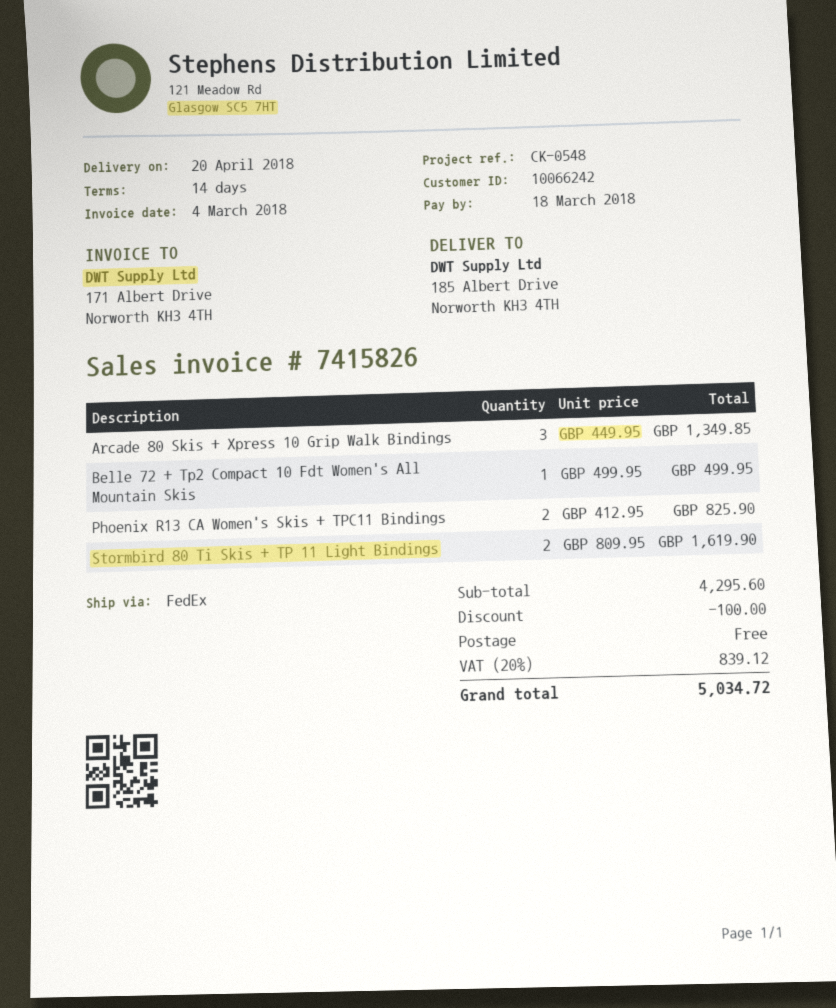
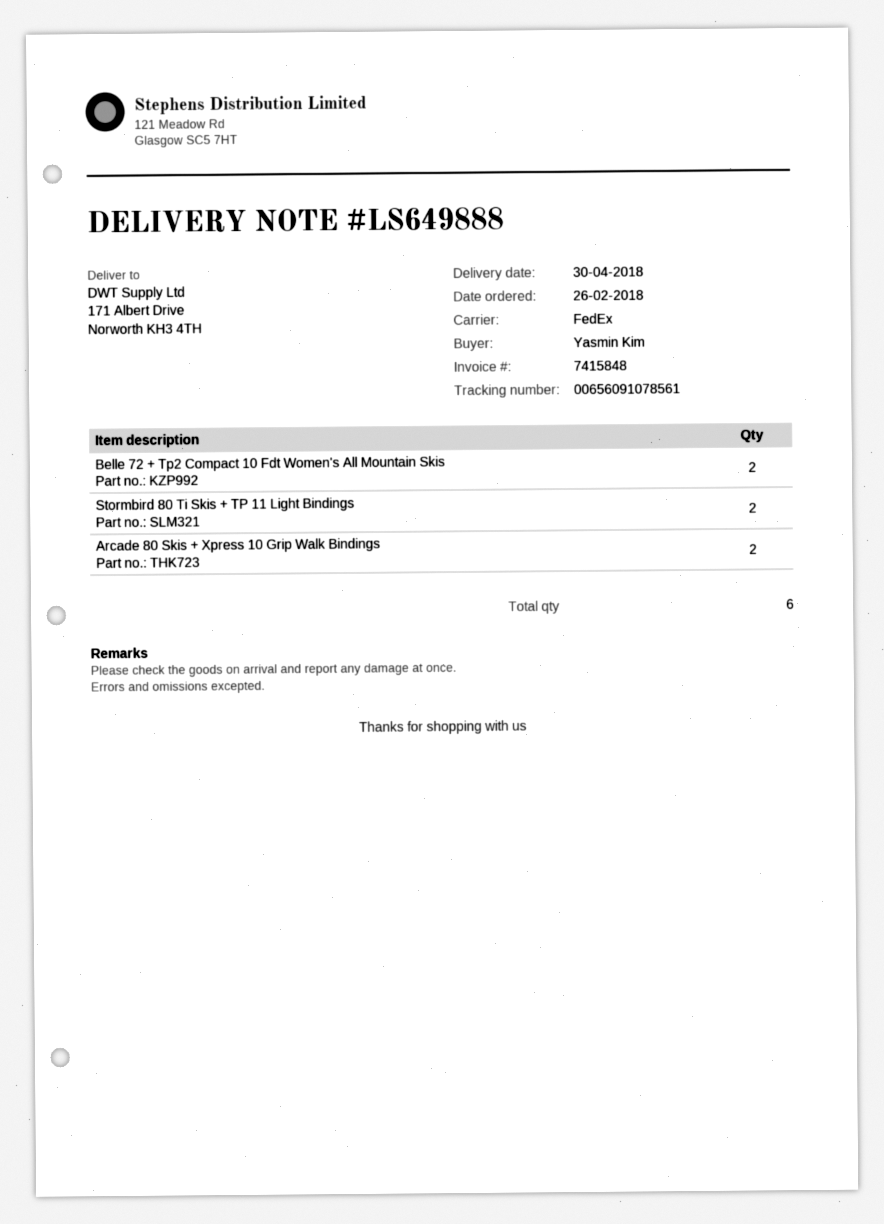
delivery date: 2018-04-20 -> 2018-04-30
invoice number: 7415826 -> 7415848
ship to: 185 Albert Drive, Norworth KH3 4TH -> 171 Albert Drive, Norworth KH3 4TH
Arcade 80 Skis + Xpress 10 Grip Walk Bindings: 3 -> 2
Belle 72 + Tp2 Compact 10 Fdt Women's All Mountain Skis: 1 -> 2
Phoenix R13 CA Women's Skis + TPC11 Bindings: 2 -> none

